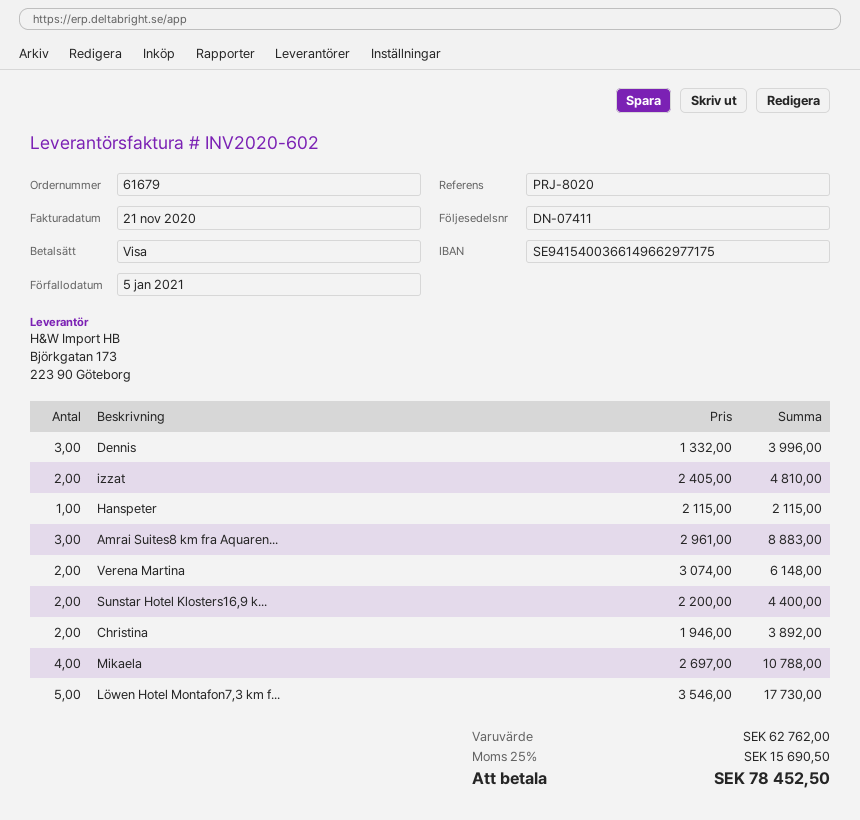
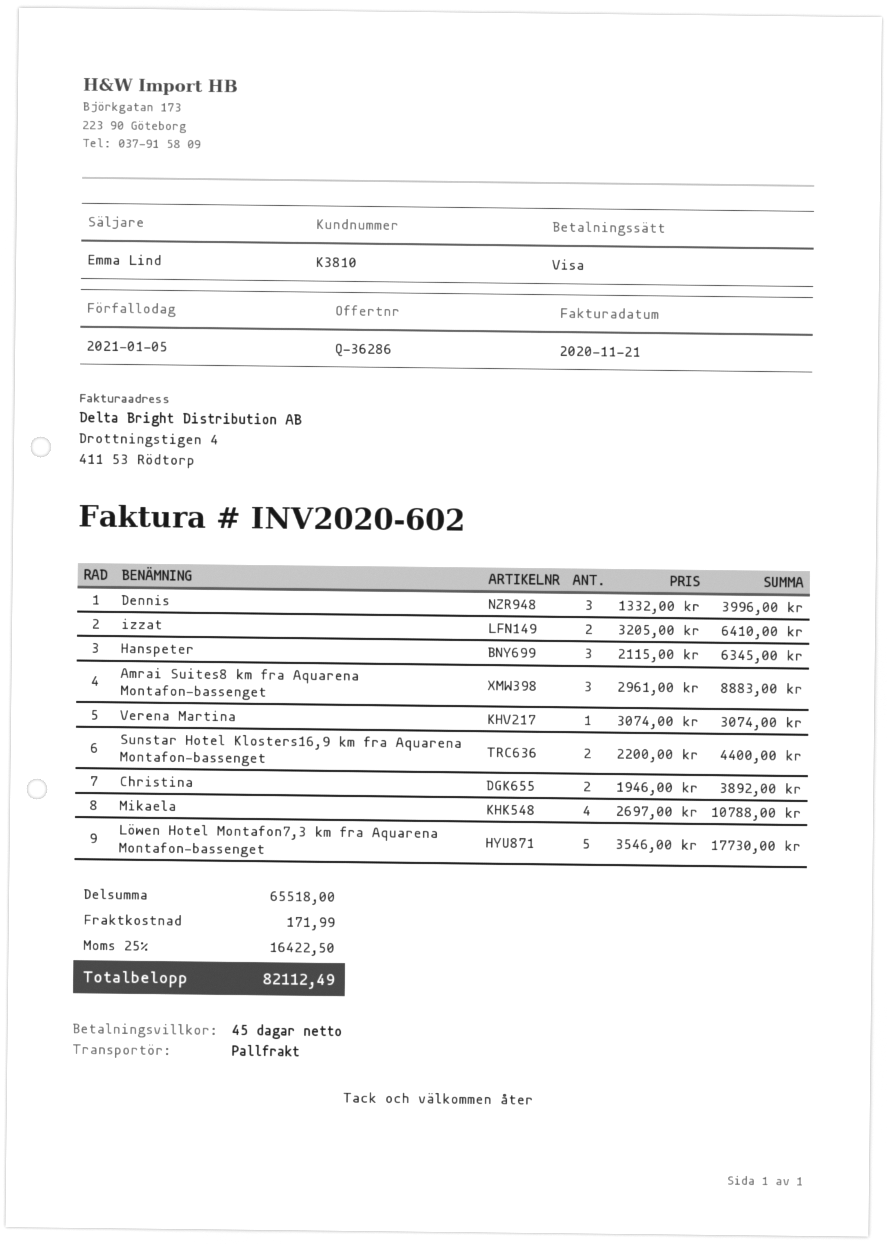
izzat: 2 x 2405.00 = 4810.00 -> 2 x 3205.00 = 6410.00
Hanspeter: 1 x 2115.00 = 2115.00 -> 3 x 2115.00 = 6345.00
Verena Martina: 2 x 3074.00 = 6148.00 -> 1 x 3074.00 = 3074.00
subtotal: 62762.00 -> 65518.00
shipping: none -> 171.99
tax: 25% = 15690.50 -> 25% = 16422.50
total: 78452.50 -> 82112.49

